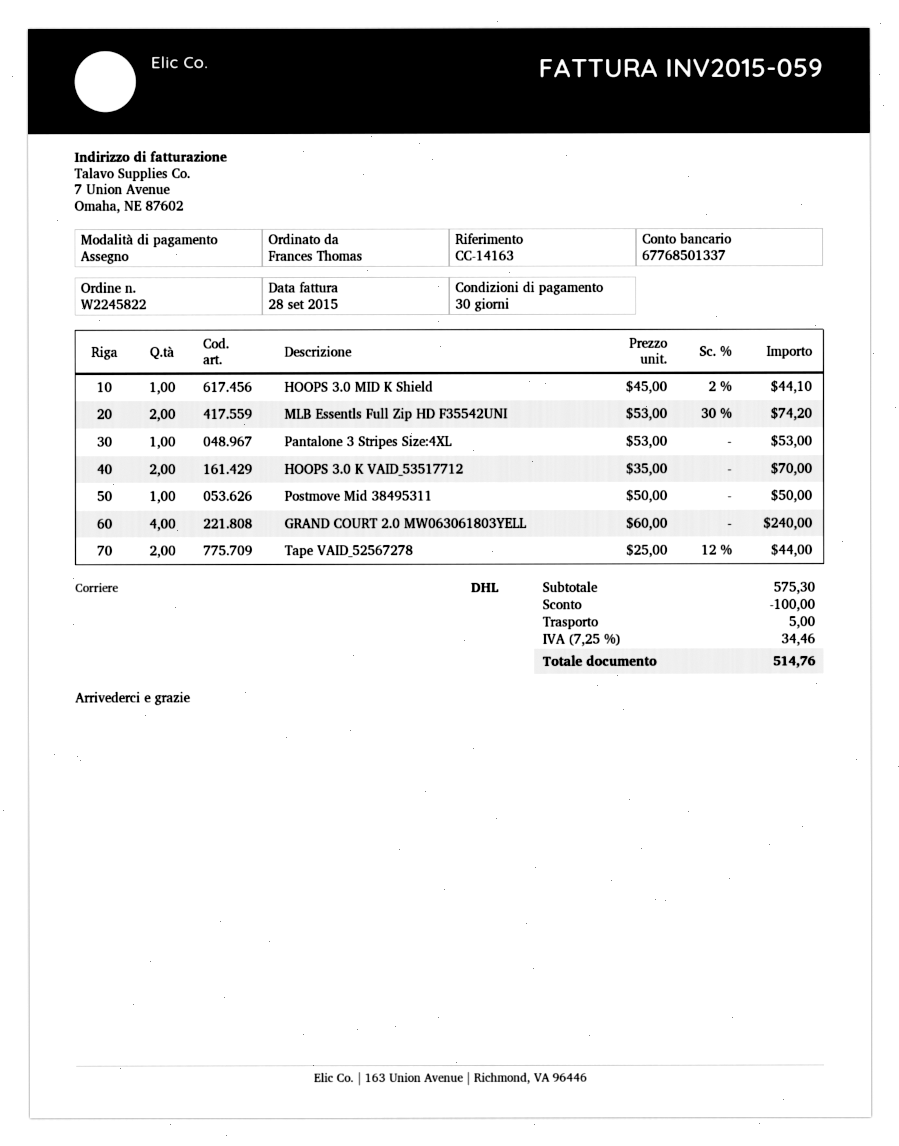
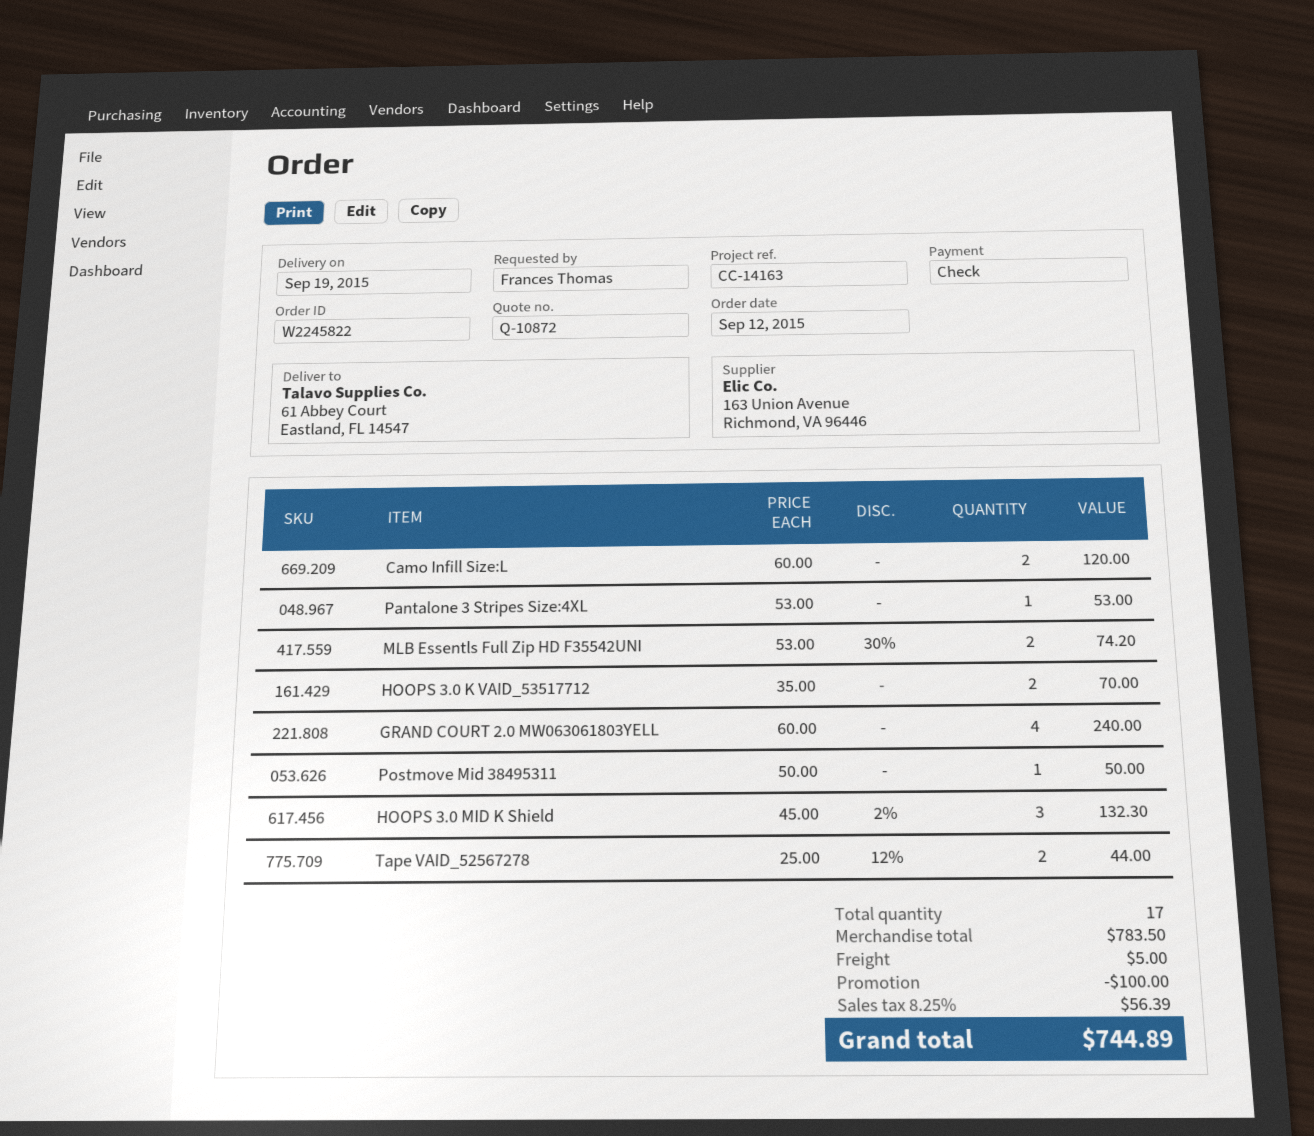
HOOPS 3.0 MID K Shield: 1 x 45.00 - 2% = 44.10 -> 3 x 45.00 - 2% = 132.30
Camo Infill Size:L: none -> 2 x 60.00 = 120.00
subtotal: 575.30 -> 783.50
tax: 7.25% = 34.46 -> 8.25% = 56.39
total: 514.76 -> 744.89

